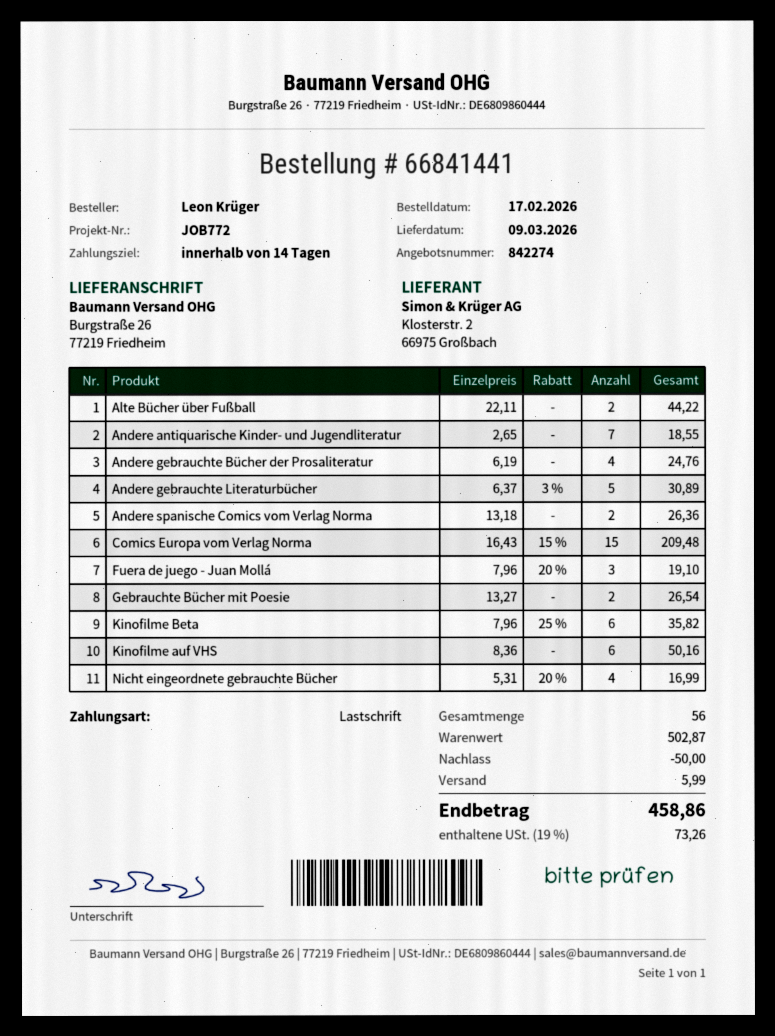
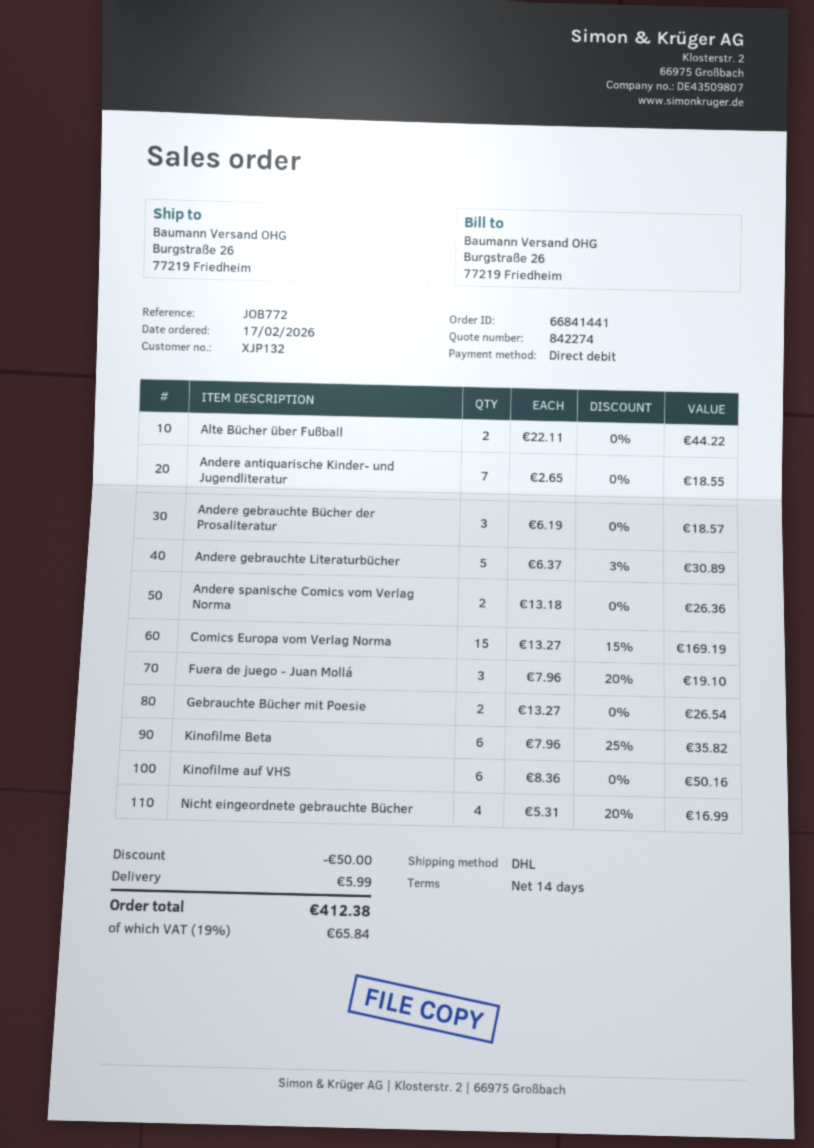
Andere gebrauchte Bücher der Prosaliteratur: 4 x 6.19 = 24.76 -> 3 x 6.19 = 18.57
Comics Europa vom Verlag Norma: 15 x 16.43 - 15% = 209.48 -> 15 x 13.27 - 15% = 169.19
tax: 19% = 73.26 -> 19% = 65.84
total: 458.86 -> 412.38

